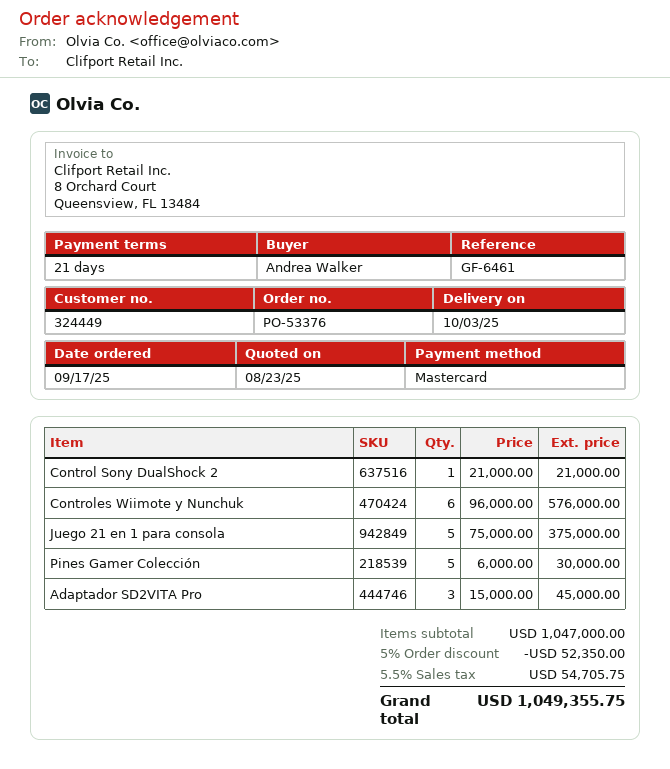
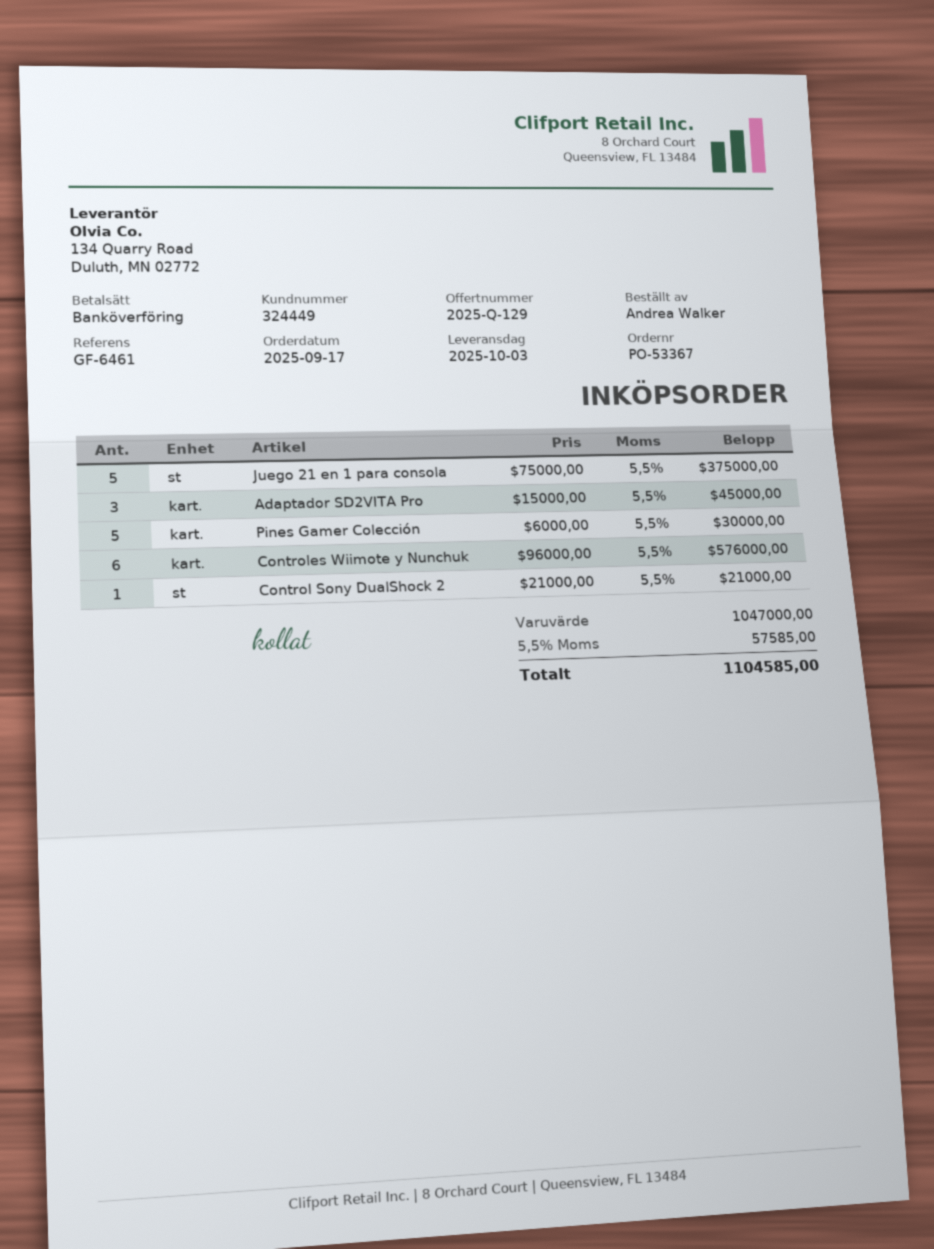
order number: PO-53376 -> PO-53367
payment method: Mastercard -> bank transfer
discount: 5% = 52350.00 -> none
tax: 5.5% = 54705.75 -> 5.5% = 57585.00
total: 1049355.75 -> 1104585.00

